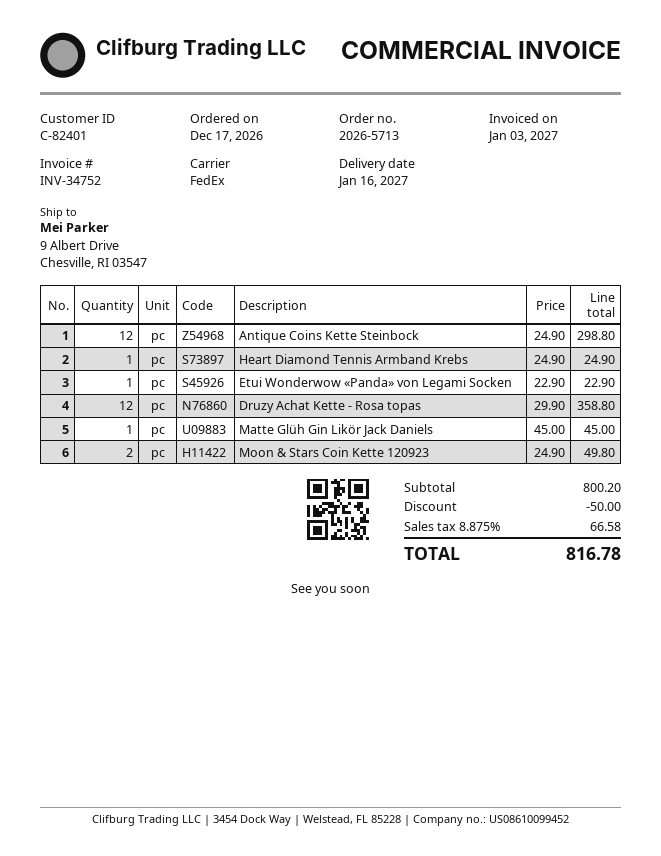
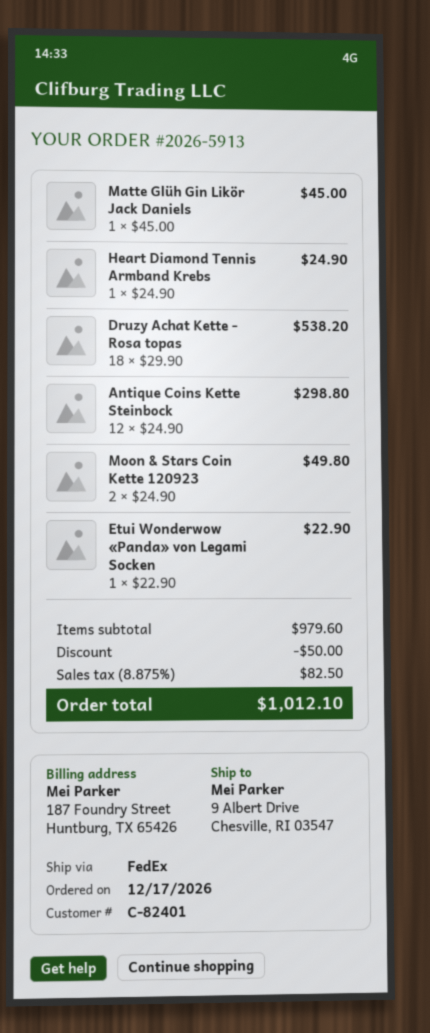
order number: 2026-5713 -> 2026-5913
Druzy Achat Kette - Rosa topas: 12 x 29.90 = 358.80 -> 18 x 29.90 = 538.20
subtotal: 800.20 -> 979.60
tax: 8.875% = 66.58 -> 8.875% = 82.50
total: 816.78 -> 1012.10

